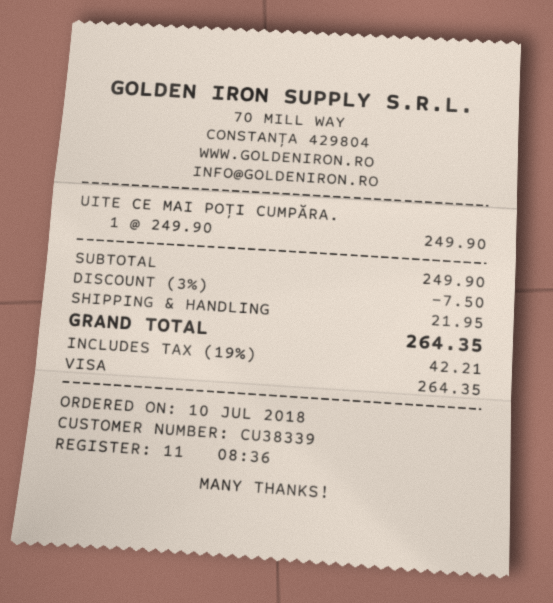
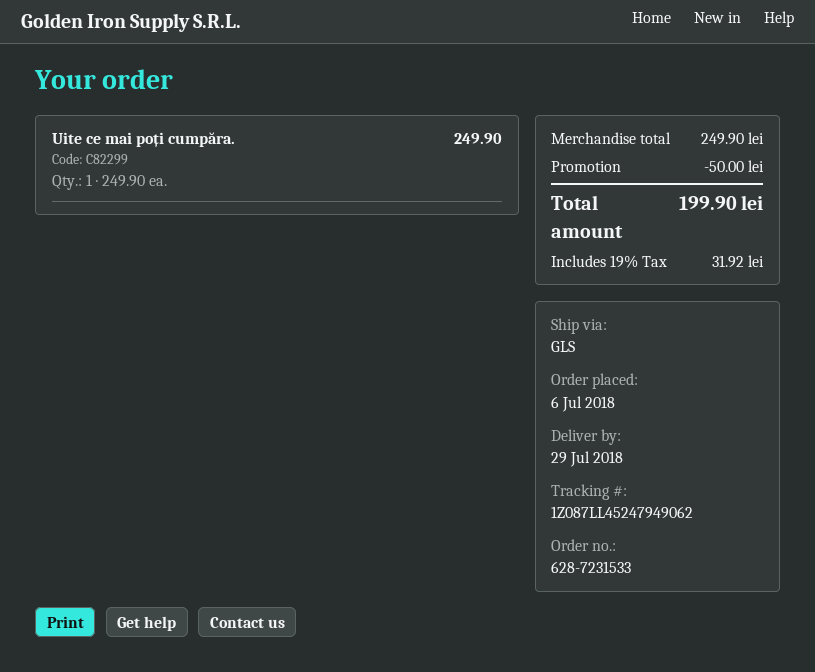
order date: 2018-07-10 -> 2018-07-06
discount: 7.50 -> 50.00
shipping: 21.95 -> none
tax: 19% = 42.21 -> 19% = 31.92
total: 264.35 -> 199.90

